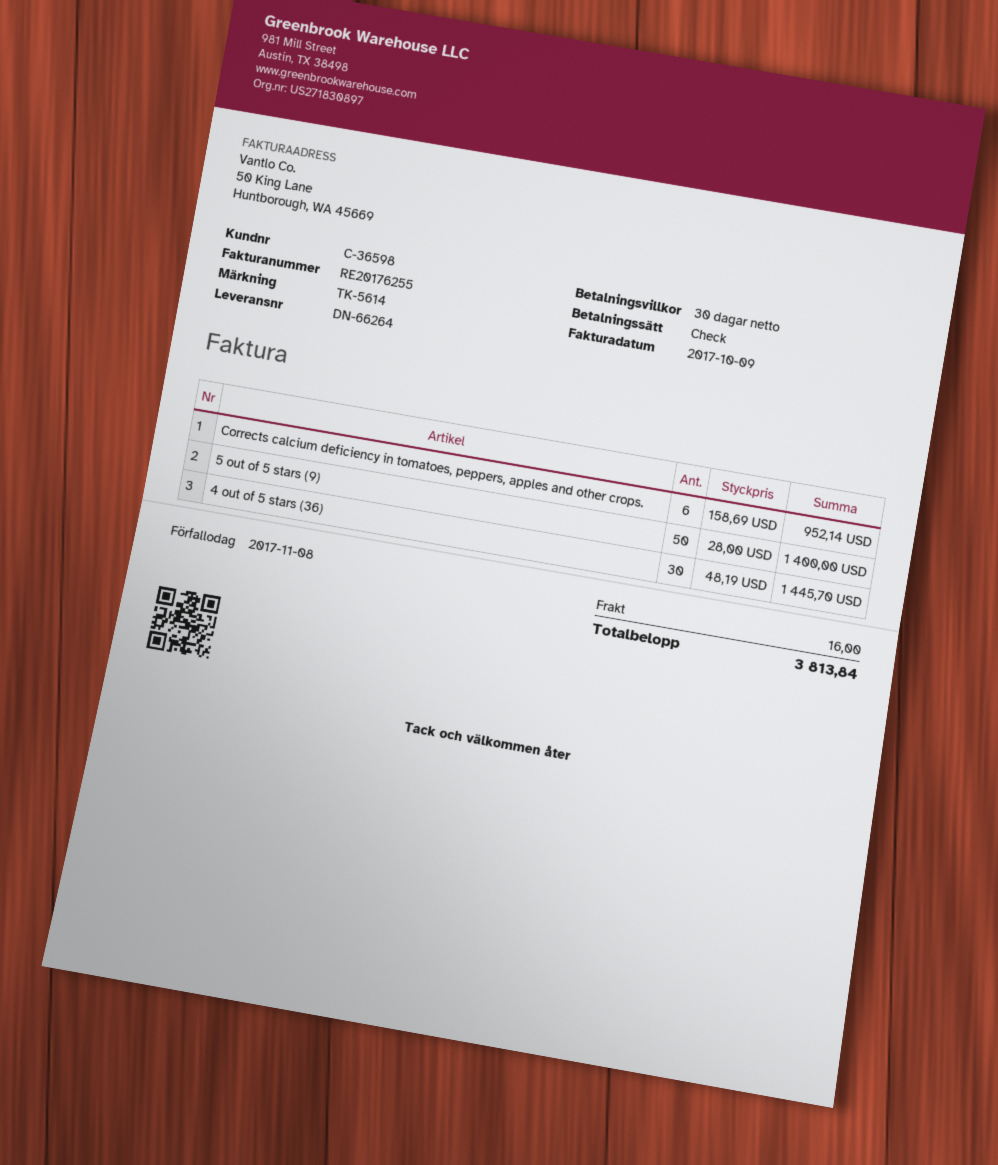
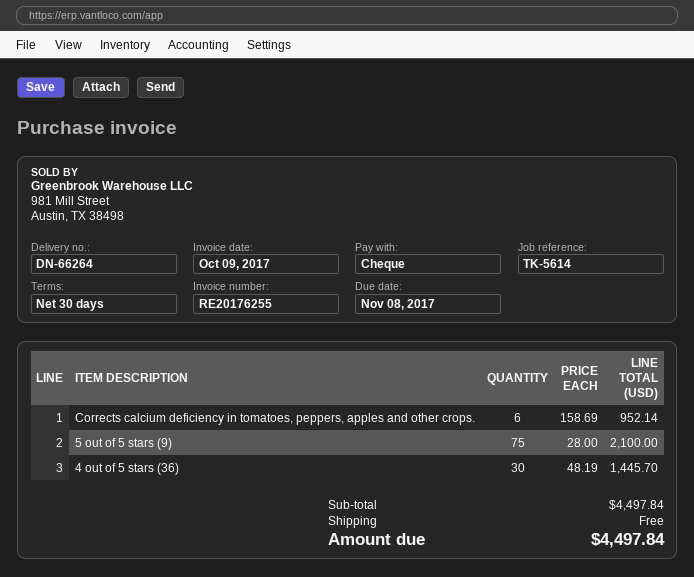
5 out of 5 stars (9): 50 x 28.00 = 1400.00 -> 75 x 28.00 = 2100.00
shipping: 16.00 -> 0.00
total: 3813.84 -> 4497.84

